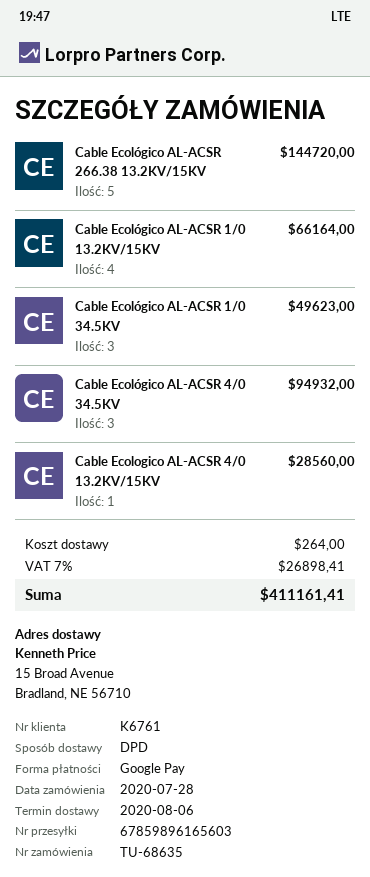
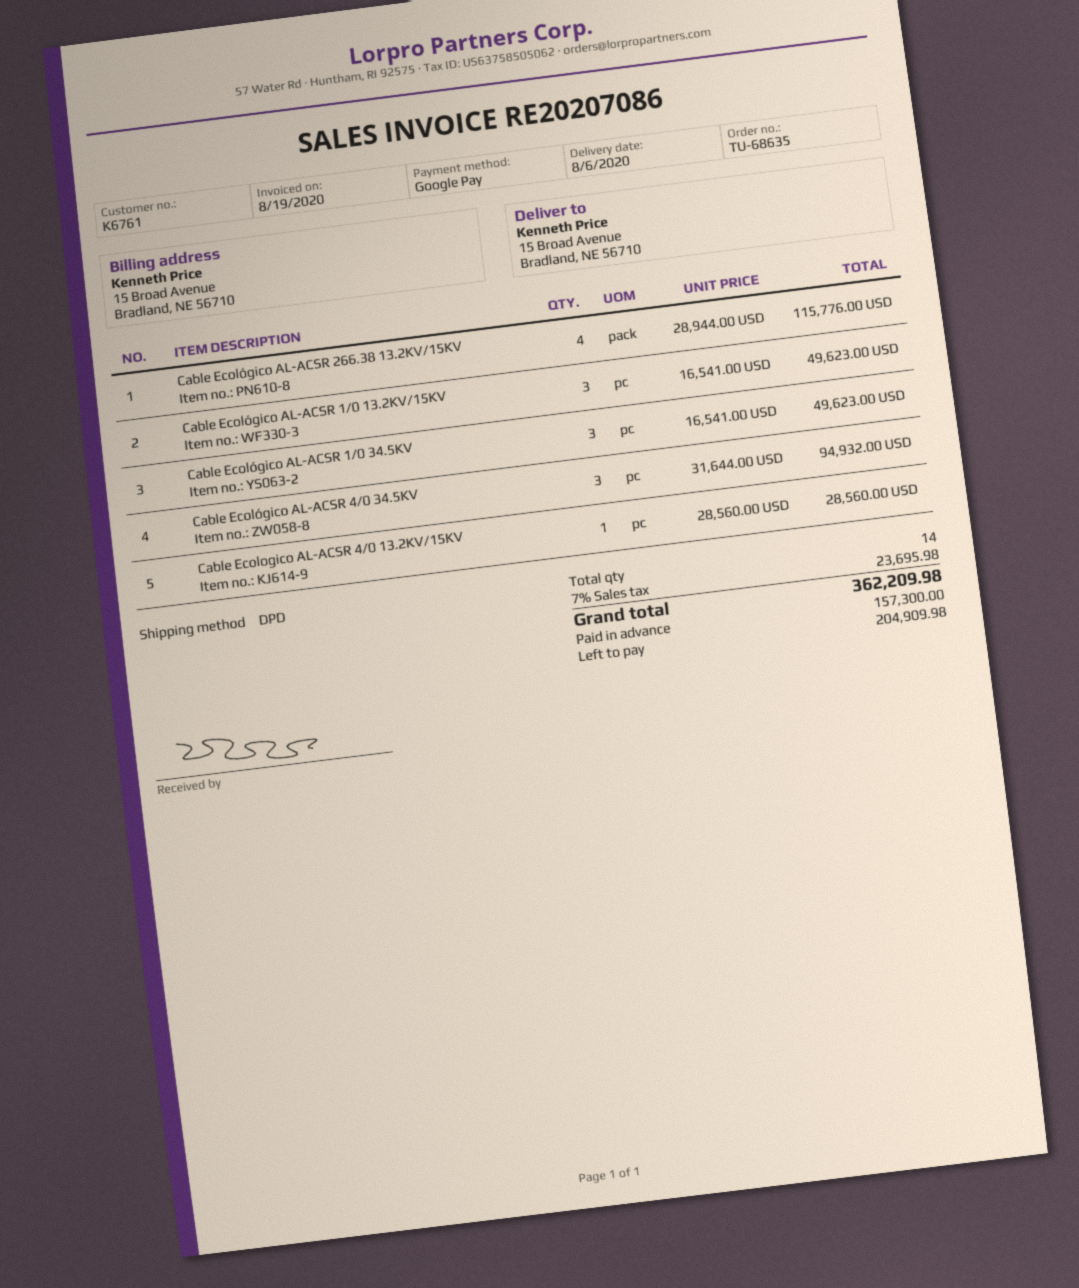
Cable Ecológico AL-ACSR 266.38 13.2KV/15KV: 5 for 144720.00 -> 4 for 115776.00
Cable Ecológico AL-ACSR 1/0 13.2KV/15KV: 4 for 66164.00 -> 3 for 49623.00
shipping: 264.00 -> none
tax: 7% = 26898.41 -> 7% = 23695.98
total: 411161.41 -> 362209.98

